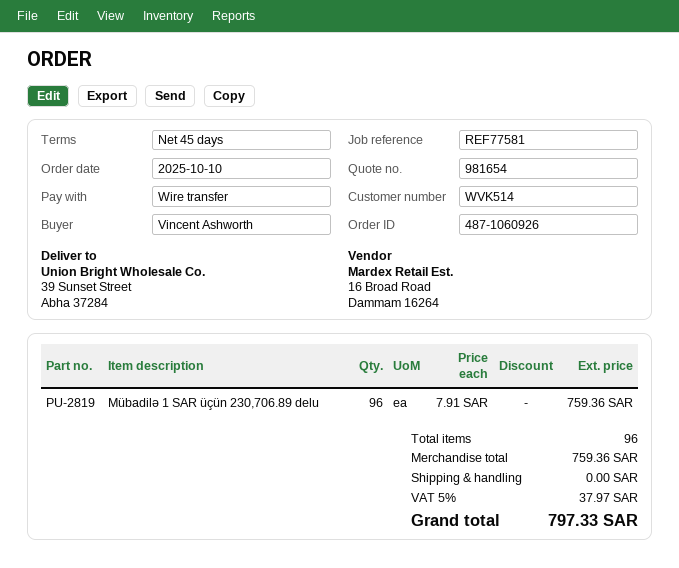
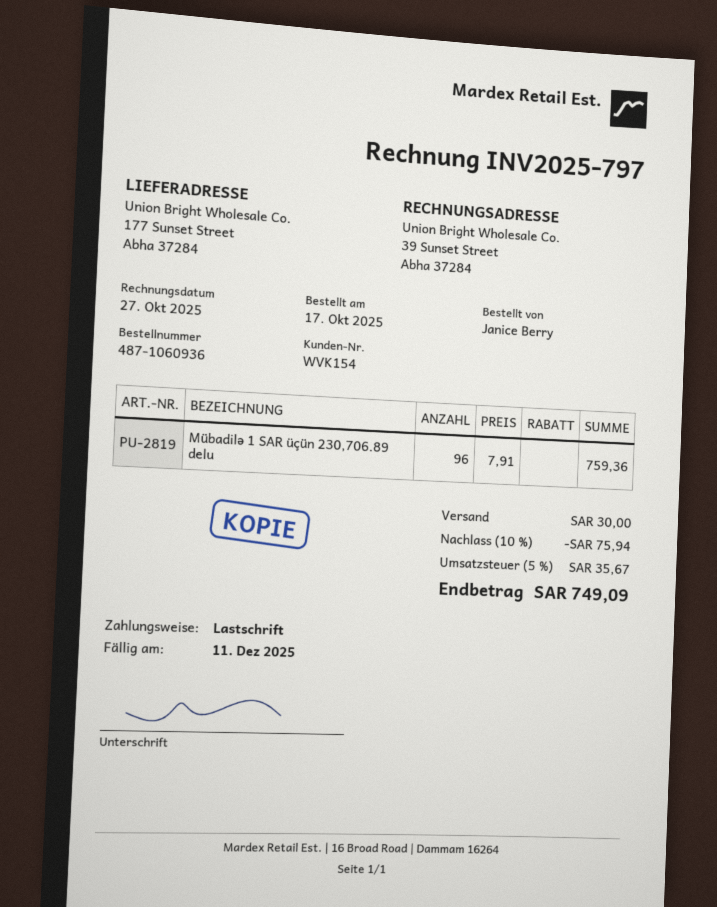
order number: 487-1060926 -> 487-1060936
order date: 2025-10-10 -> 2025-10-17
customer number: WVK514 -> WVK154
ordered by: Vincent Ashworth -> Janice Berry
payment method: bank transfer -> direct debit
ship to: 39 Sunset Street, Abha 37284 -> 177 Sunset Street, Abha 37284
discount: none -> 10% = 75.94
shipping: 0.00 -> 30.00
tax: 5% = 37.97 -> 5% = 35.67
total: 797.33 -> 749.09

